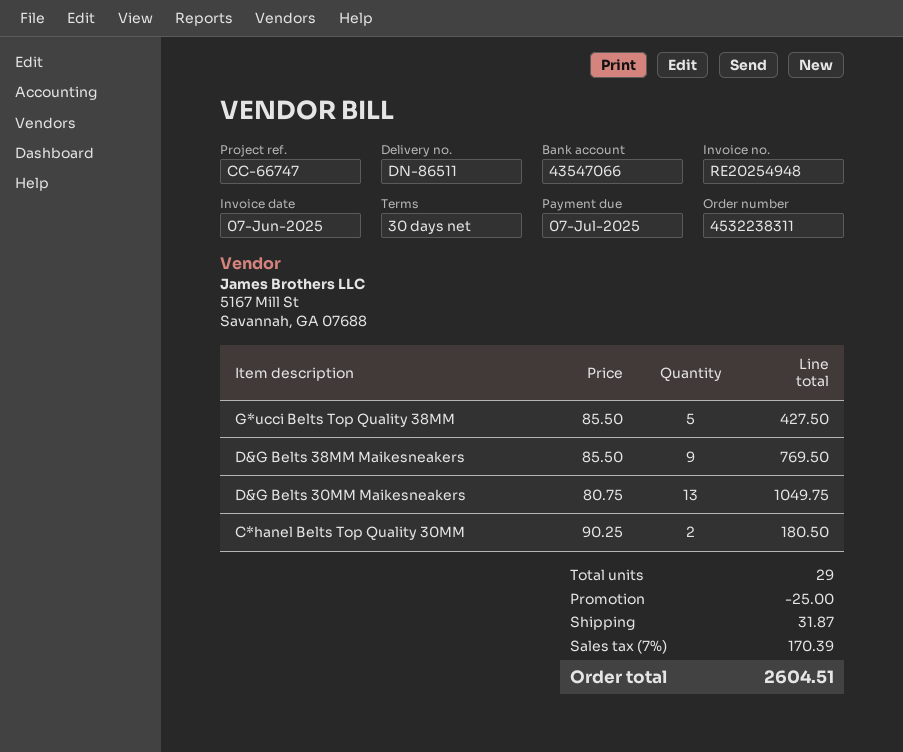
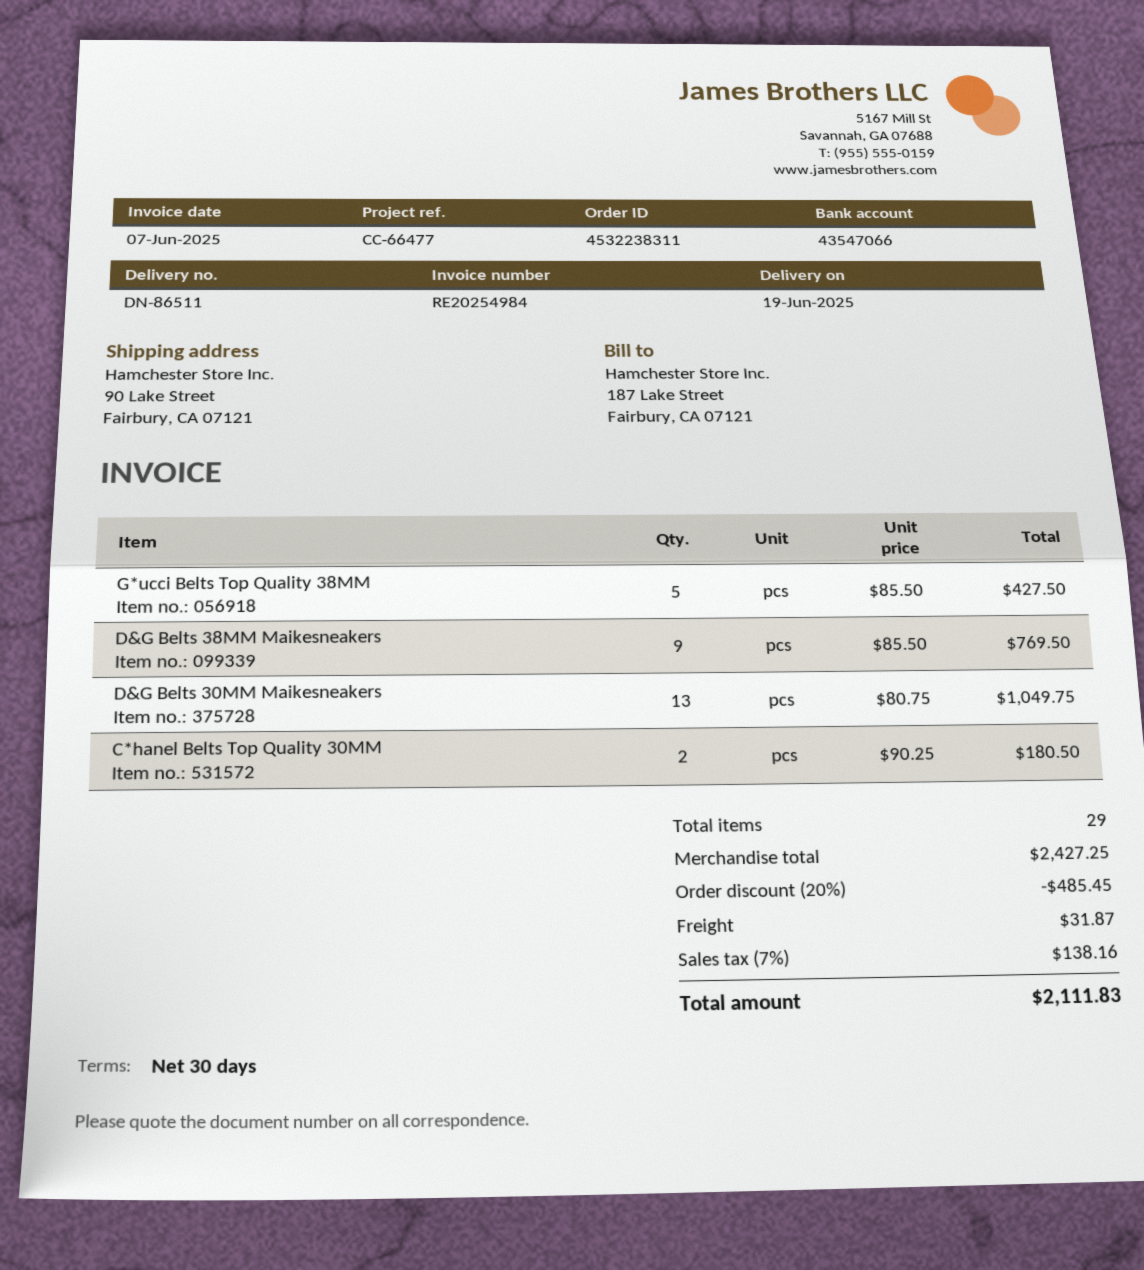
invoice number: RE20254948 -> RE20254984
reference: CC-66747 -> CC-66477
discount: 25.00 -> 485.45
tax: 7% = 170.39 -> 7% = 138.16
total: 2604.51 -> 2111.83

